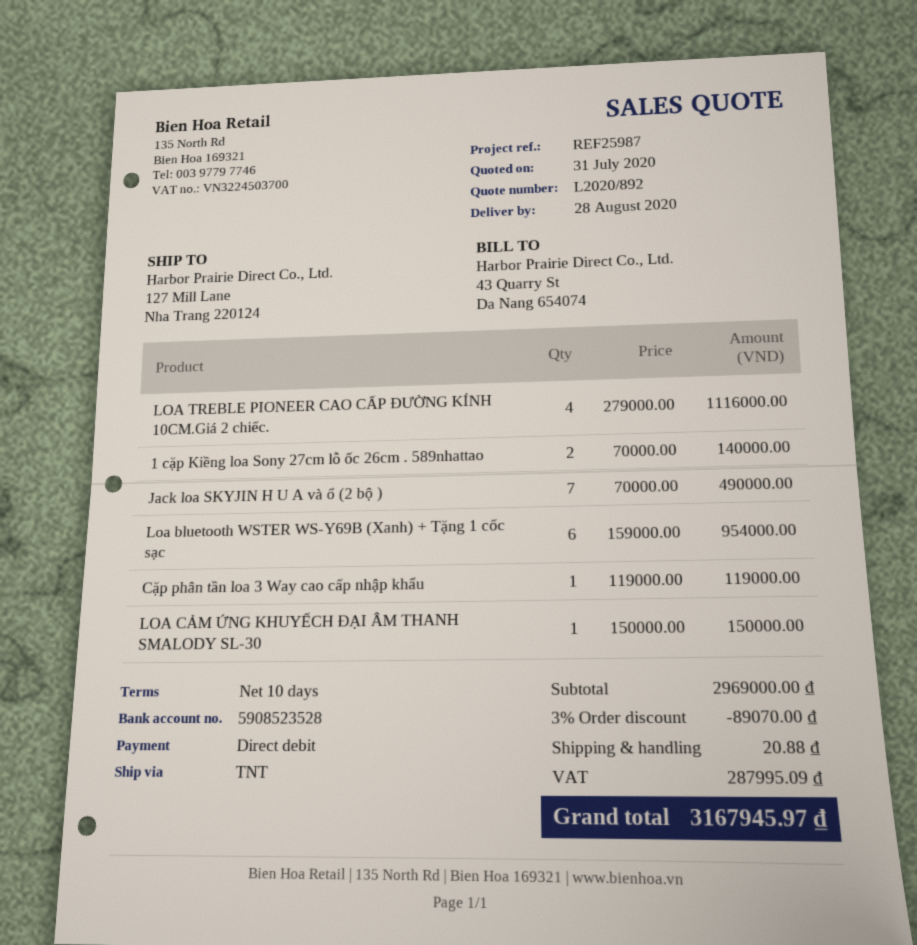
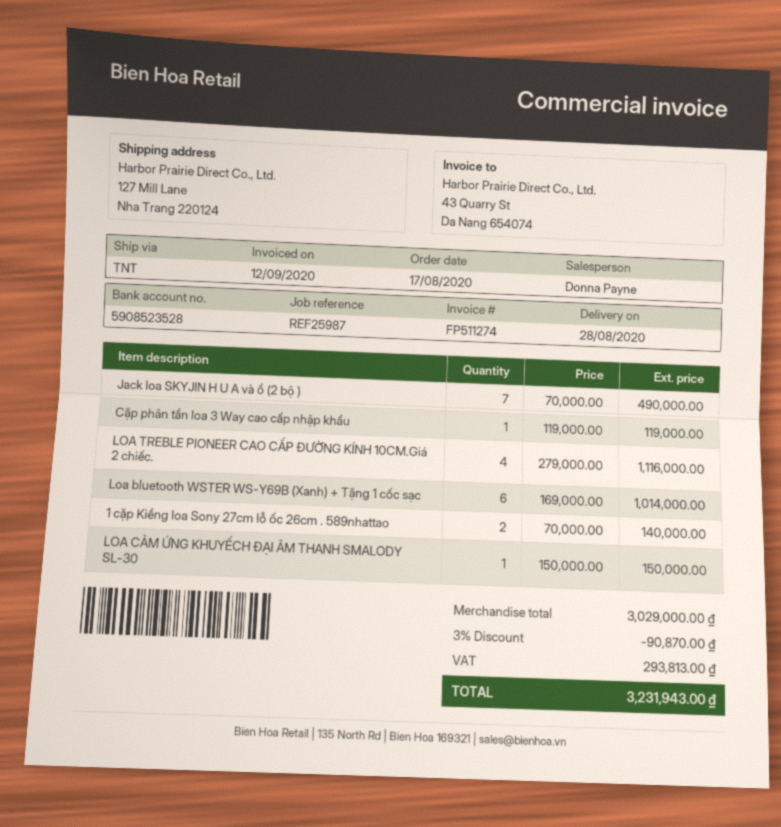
Loa bluetooth WSTER WS-Y69B (Xanh) + Tặng 1 cốc sạc: 6 x 159000.00 = 954000.00 -> 6 x 169000.00 = 1014000.00
subtotal: 2969000.00 -> 3029000.00
discount: 3% = 89070.00 -> 3% = 90870.00
shipping: 20.88 -> none
tax: 287995.09 -> 293813.00
total: 3167945.97 -> 3231943.00

